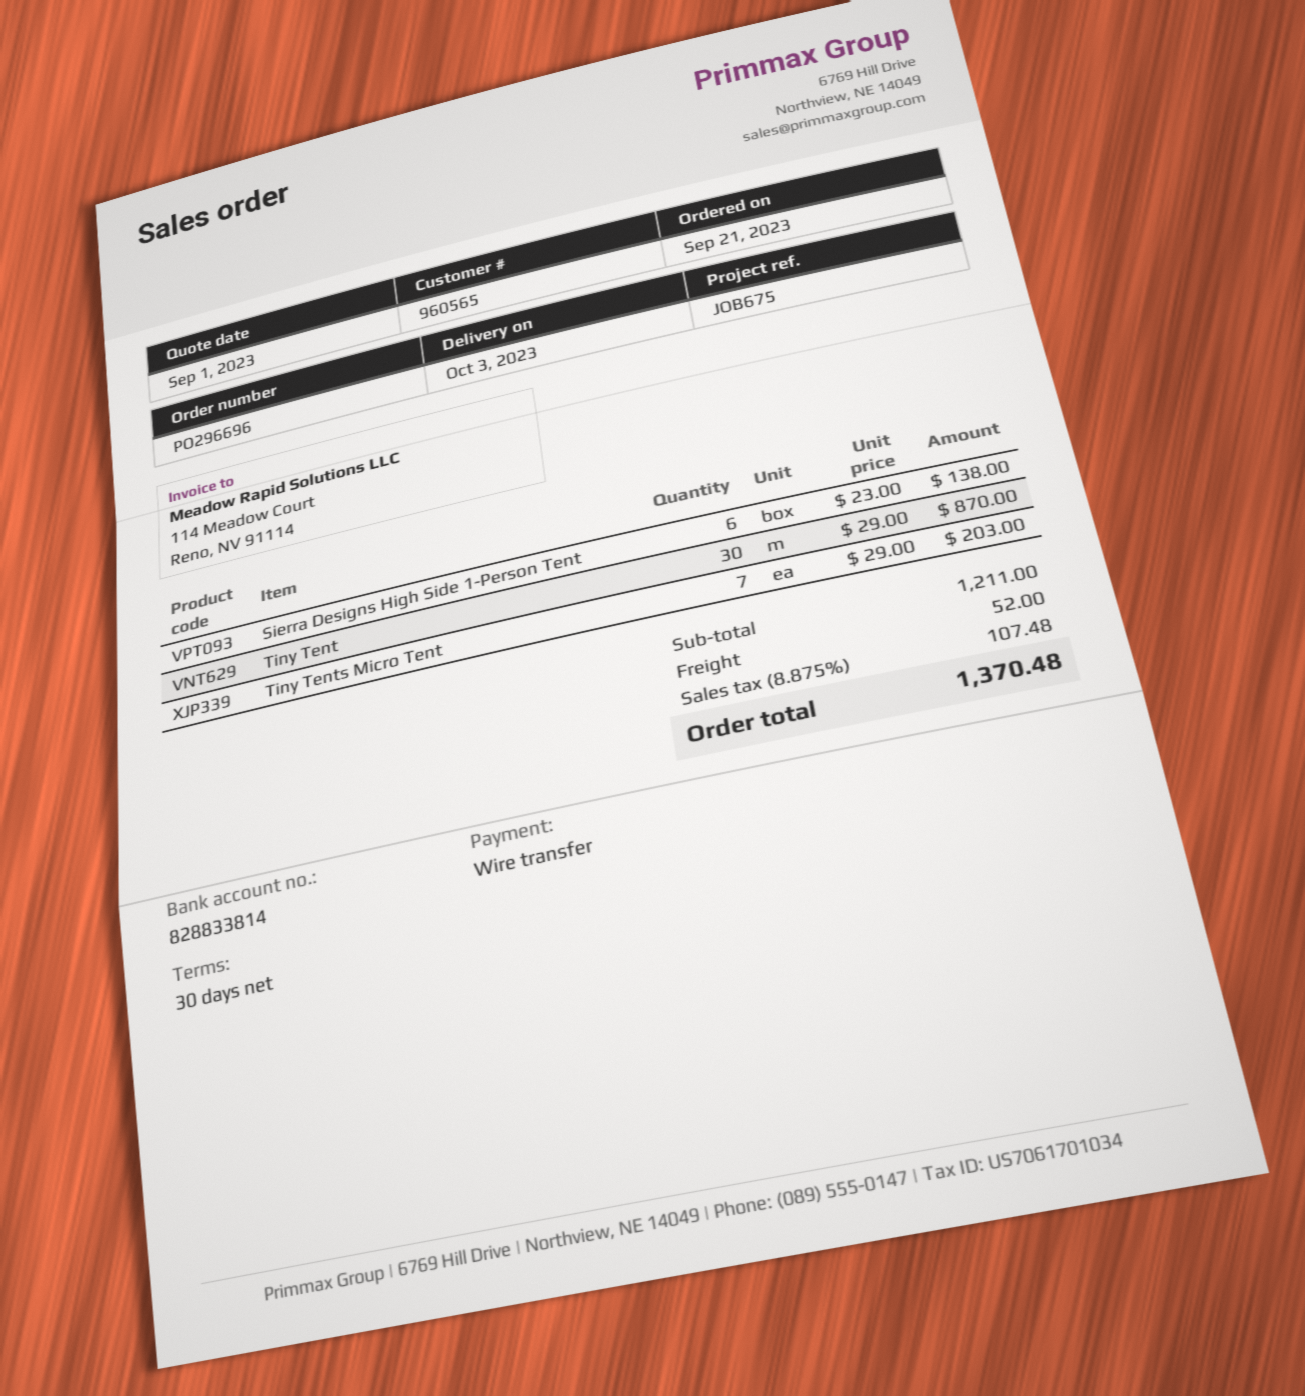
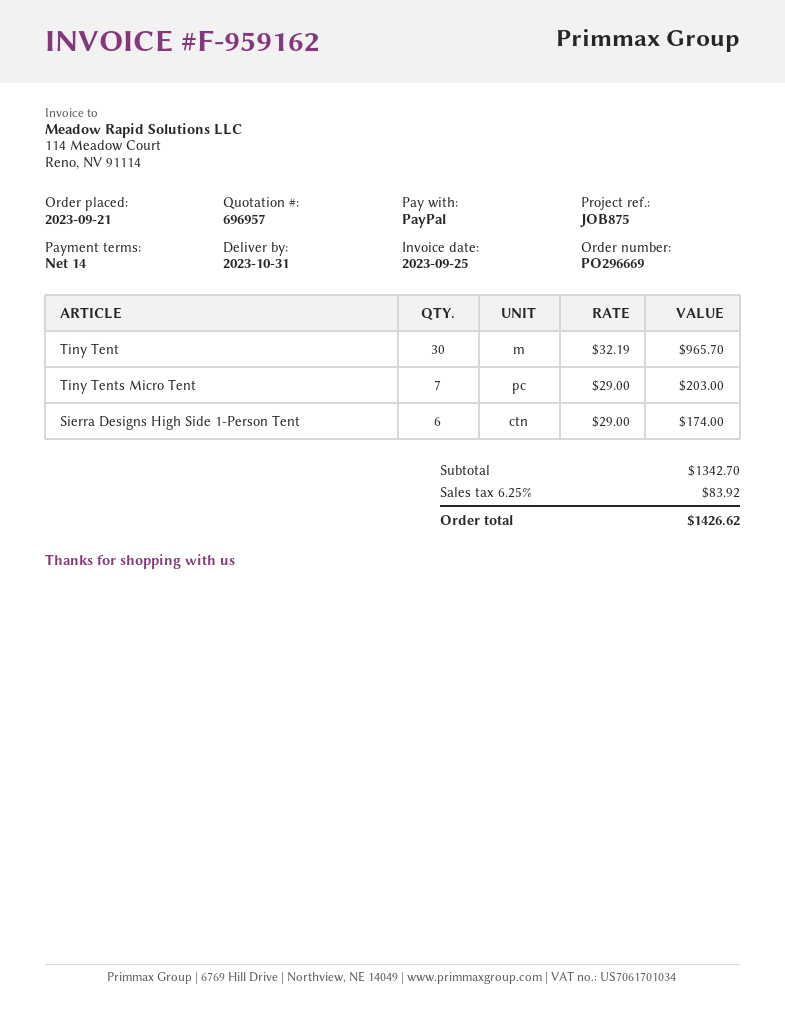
order number: PO296696 -> PO296669
delivery date: 2023-10-03 -> 2023-10-31
payment terms: 30 days -> 14 days
reference: JOB675 -> JOB875
payment method: bank transfer -> PayPal
Sierra Designs High Side 1-Person Tent: 6 x 23.00 = 138.00 -> 6 x 29.00 = 174.00
Tiny Tent: 30 x 29.00 = 870.00 -> 30 x 32.19 = 965.70
subtotal: 1211.00 -> 1342.70
shipping: 52.00 -> none
tax: 8.875% = 107.48 -> 6.25% = 83.92
total: 1370.48 -> 1426.62

